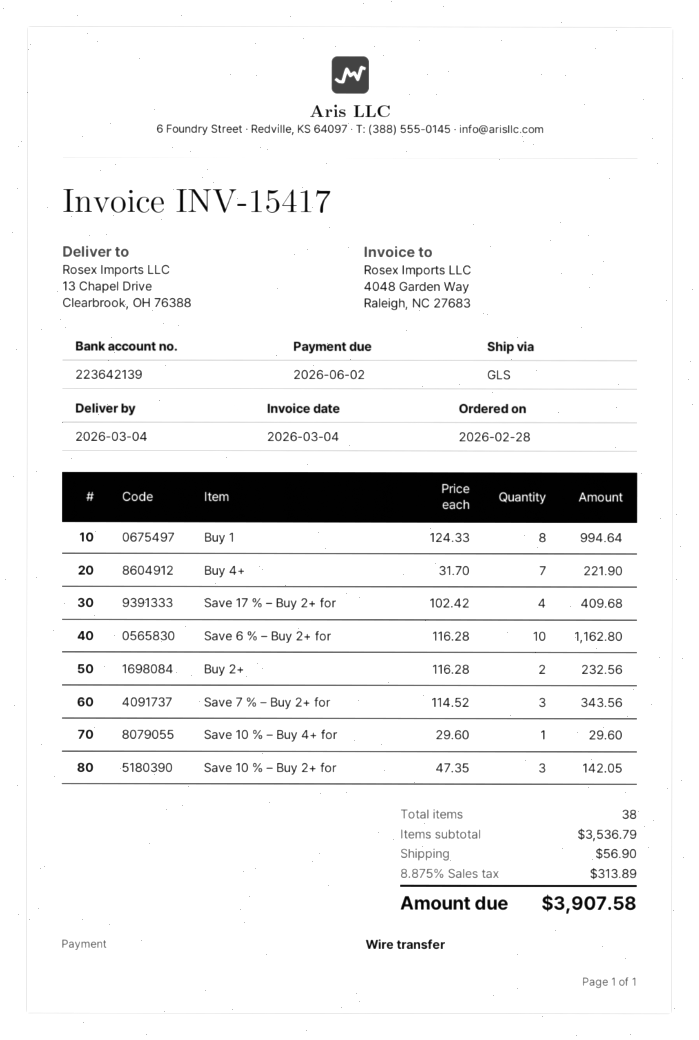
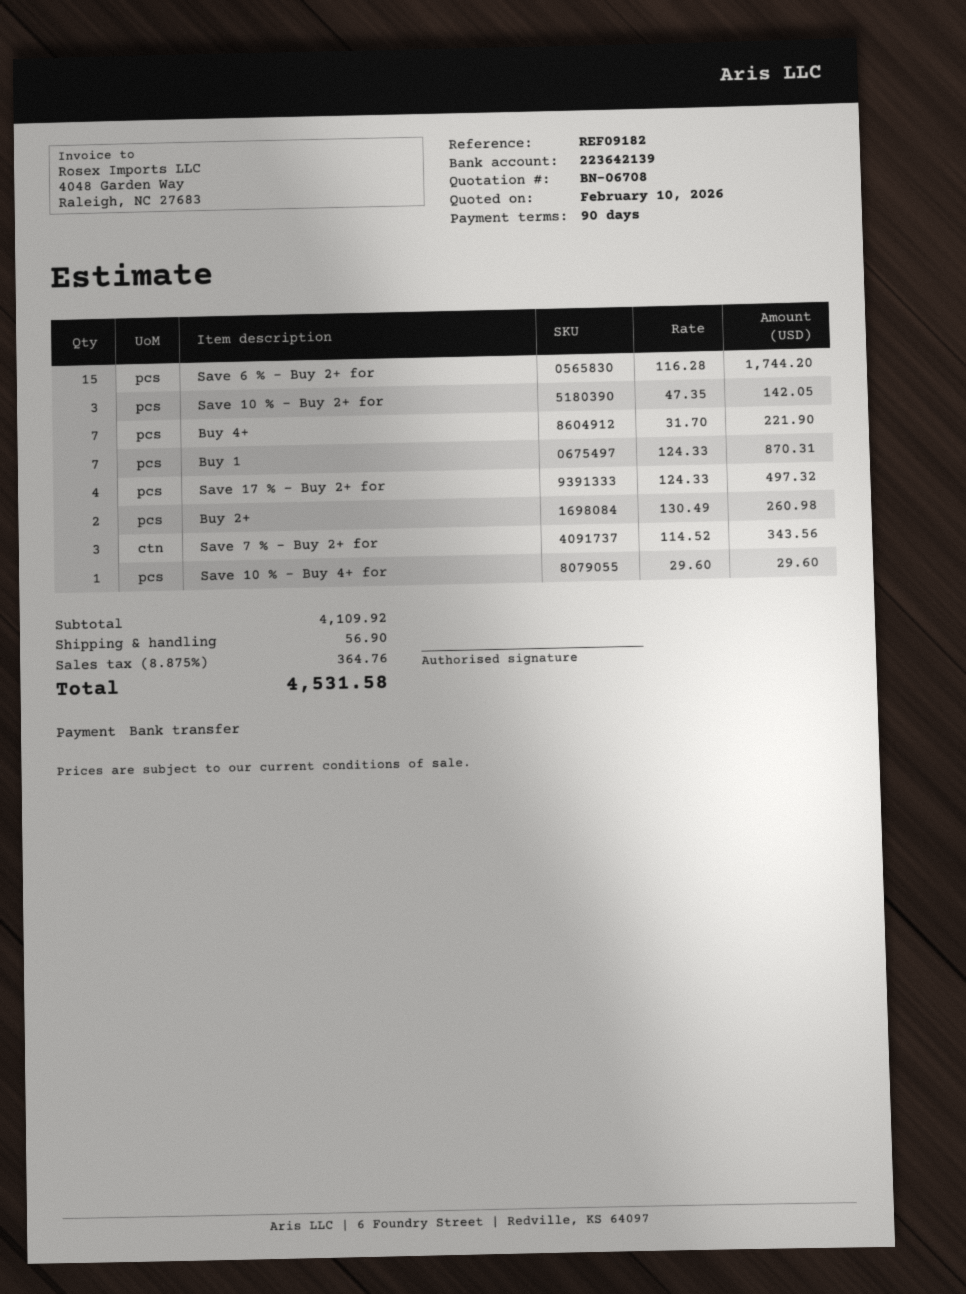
Buy 1: 8 x 124.33 = 994.64 -> 7 x 124.33 = 870.31
Save 17 % – Buy 2+ for: 4 x 102.42 = 409.68 -> 4 x 124.33 = 497.32
Save 6 % – Buy 2+ for: 10 x 116.28 = 1162.80 -> 15 x 116.28 = 1744.20
Buy 2+: 2 x 116.28 = 232.56 -> 2 x 130.49 = 260.98
subtotal: 3536.79 -> 4109.92
tax: 8.875% = 313.89 -> 8.875% = 364.76
total: 3907.58 -> 4531.58

